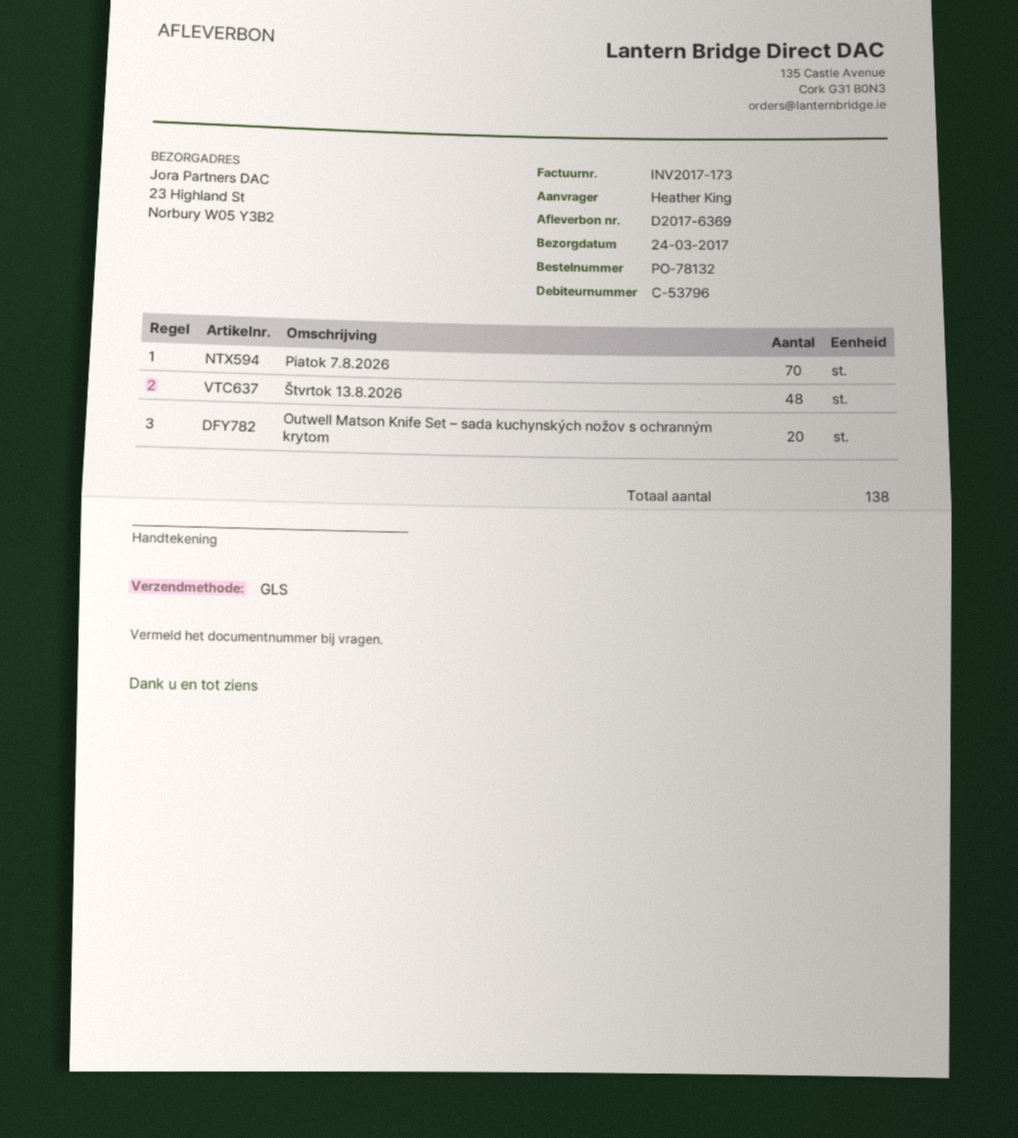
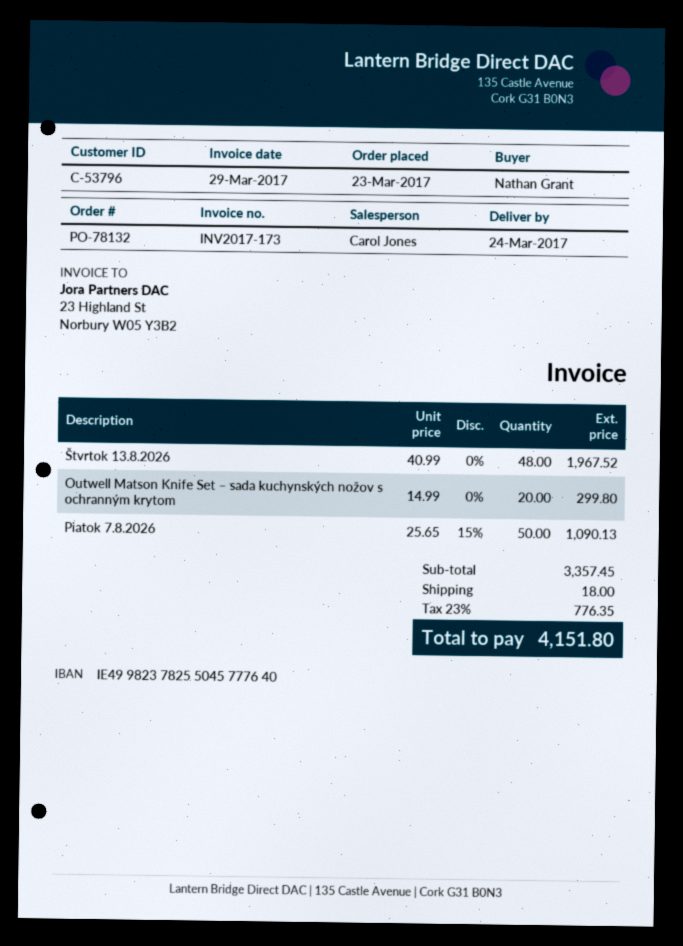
ordered by: Heather King -> Nathan Grant
Piatok 7.8.2026: 70 -> 50

